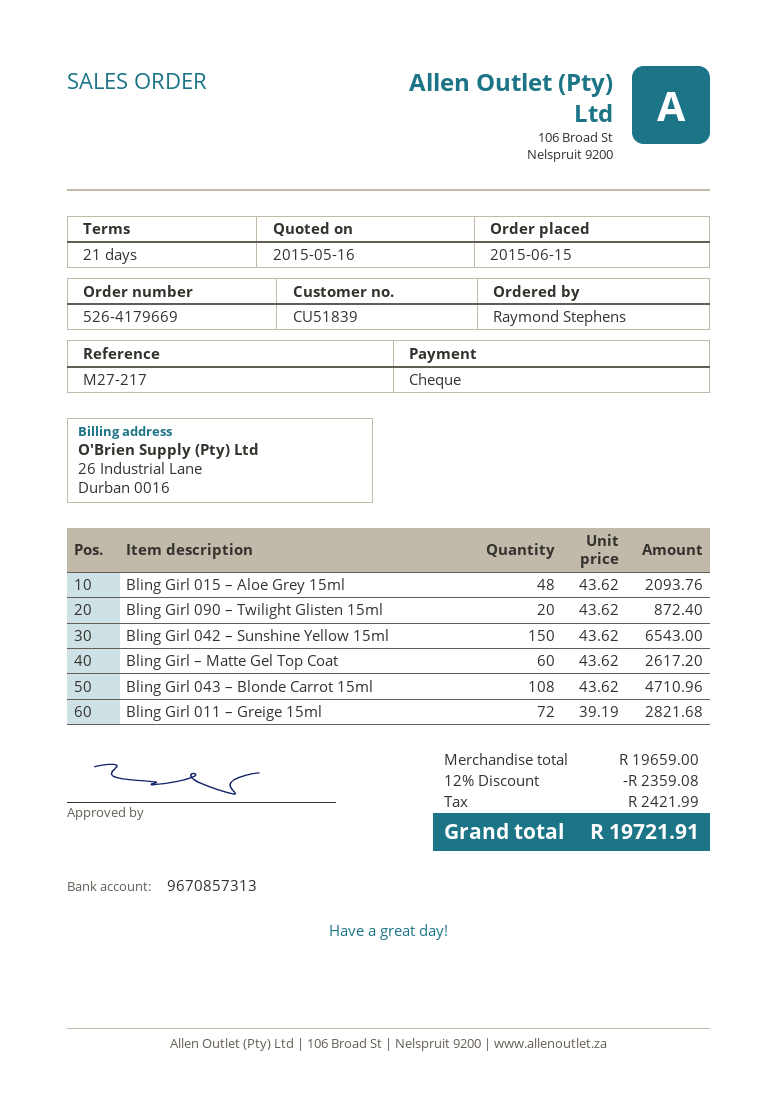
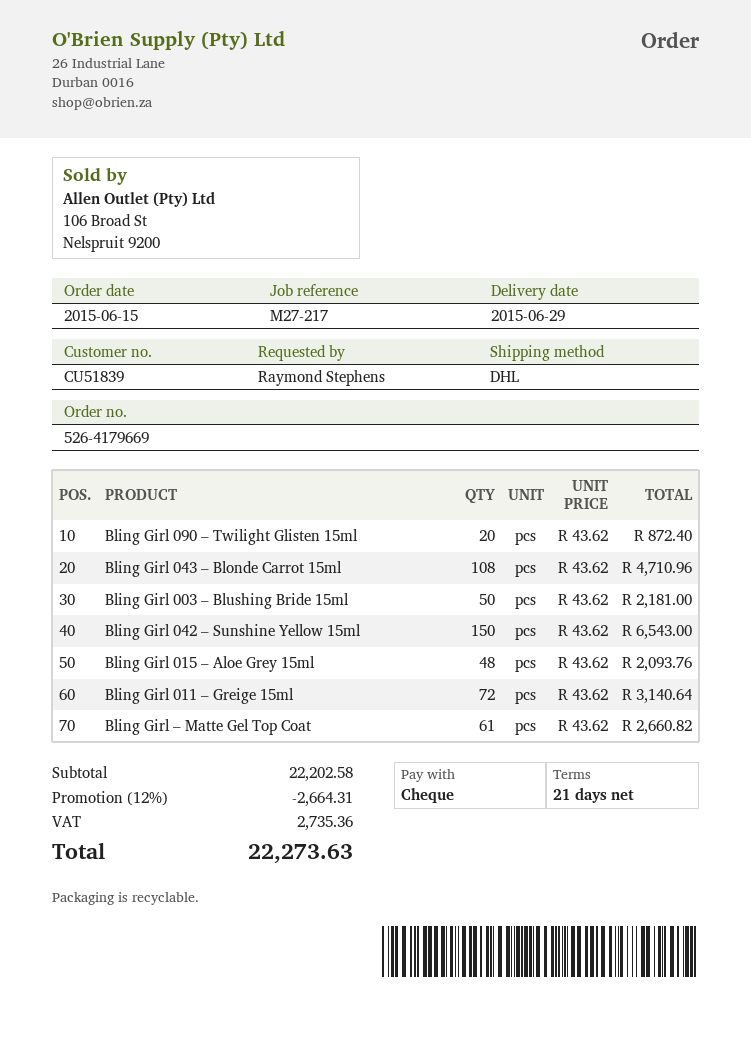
Bling Girl – Matte Gel Top Coat: 60 x 43.62 = 2617.20 -> 61 x 43.62 = 2660.82
Bling Girl 011 – Greige 15ml: 72 x 39.19 = 2821.68 -> 72 x 43.62 = 3140.64
Bling Girl 003 – Blushing Bride 15ml: none -> 50 x 43.62 = 2181.00
subtotal: 19659.00 -> 22202.58
discount: 12% = 2359.08 -> 12% = 2664.31
tax: 2421.99 -> 2735.36
total: 19721.91 -> 22273.63

